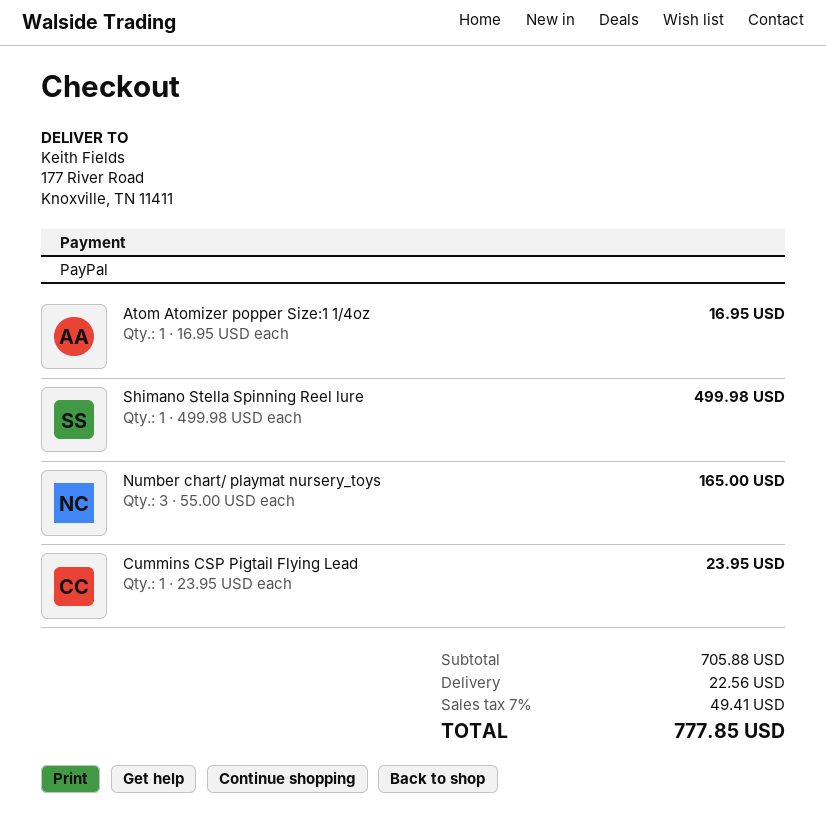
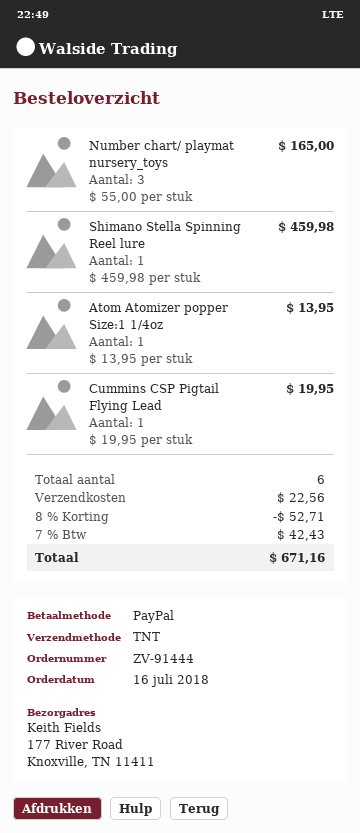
Atom Atomizer popper Size:1 1/4oz: 1 x 16.95 = 16.95 -> 1 x 13.95 = 13.95
Shimano Stella Spinning Reel lure: 1 x 499.98 = 499.98 -> 1 x 459.98 = 459.98
Cummins CSP Pigtail Flying Lead: 1 x 23.95 = 23.95 -> 1 x 19.95 = 19.95
discount: none -> 8% = 52.71
tax: 7% = 49.41 -> 7% = 42.43
total: 777.85 -> 671.16

